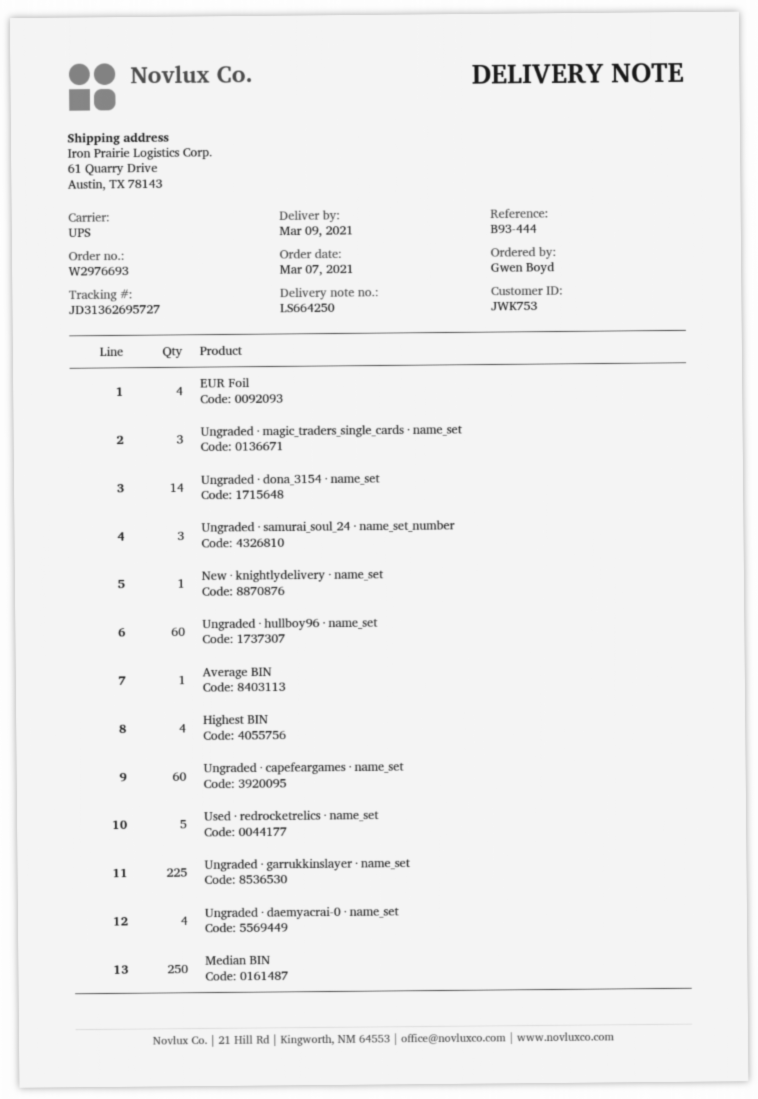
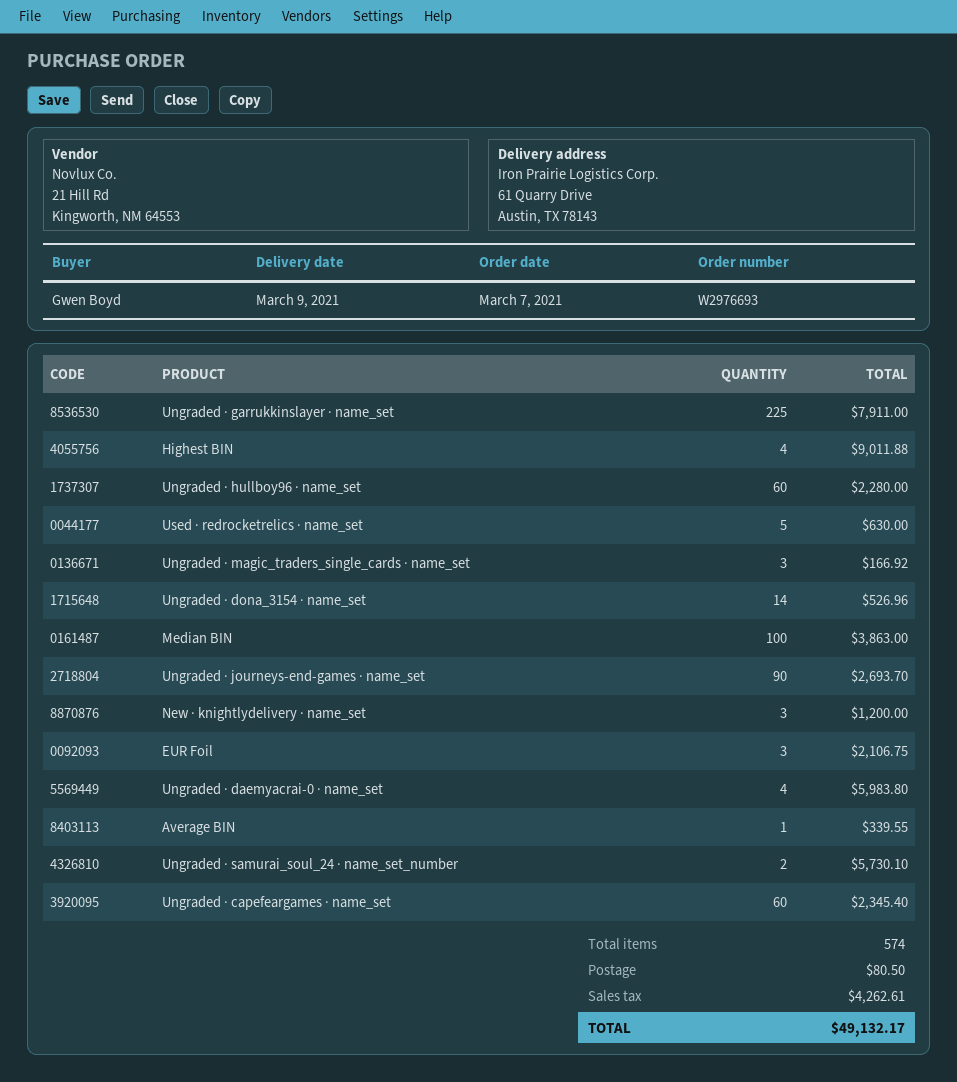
EUR Foil: 4 -> 3
Ungraded · samurai_soul_24 · name_set_number: 3 -> 2
New · knightlydelivery · name_set: 1 -> 3
Median BIN: 250 -> 100
Ungraded · journeys-end-games · name_set: none -> 90

